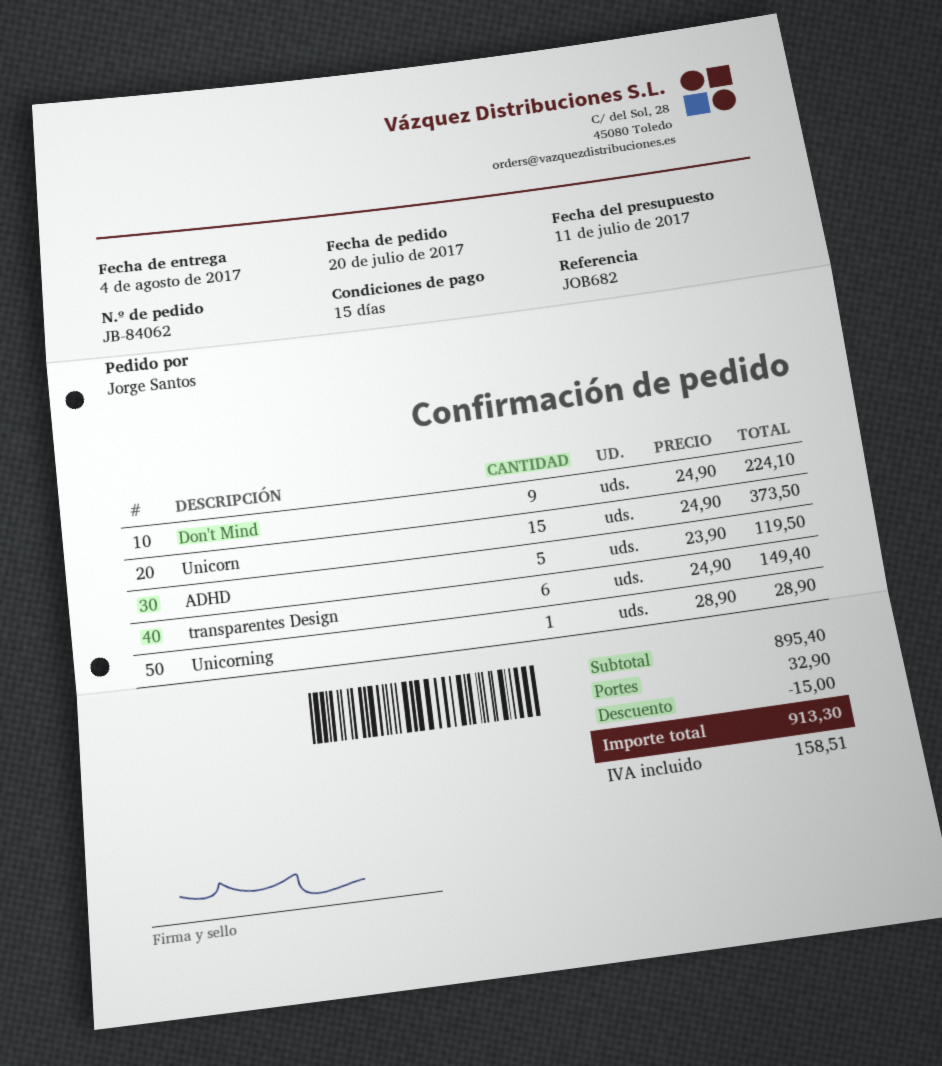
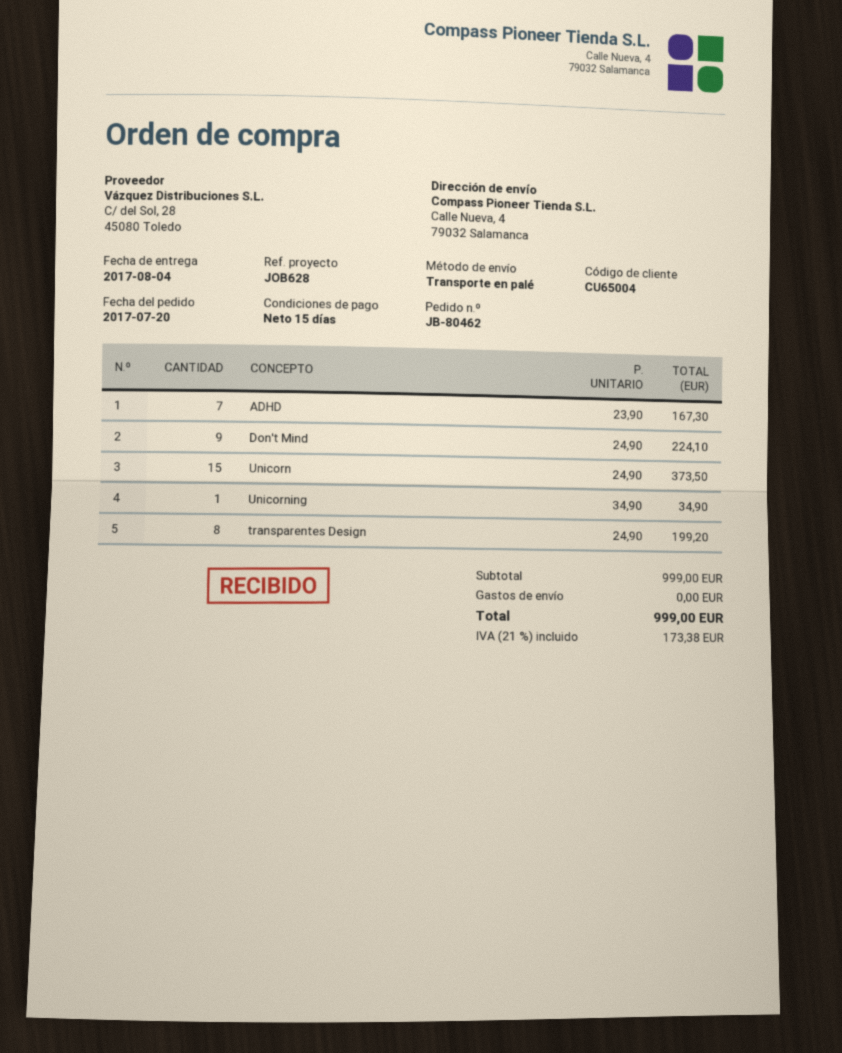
order number: JB-84062 -> JB-80462
reference: JOB682 -> JOB628
ADHD: 5 x 23.90 = 119.50 -> 7 x 23.90 = 167.30
transparentes Design: 6 x 24.90 = 149.40 -> 8 x 24.90 = 199.20
Unicorning: 1 x 28.90 = 28.90 -> 1 x 34.90 = 34.90
subtotal: 895.40 -> 999.00
discount: 15.00 -> none
shipping: 32.90 -> 0.00
tax: 158.51 -> 173.38
total: 913.30 -> 999.00

